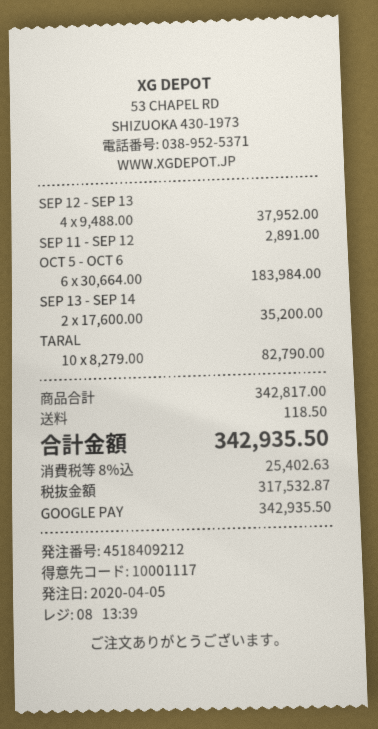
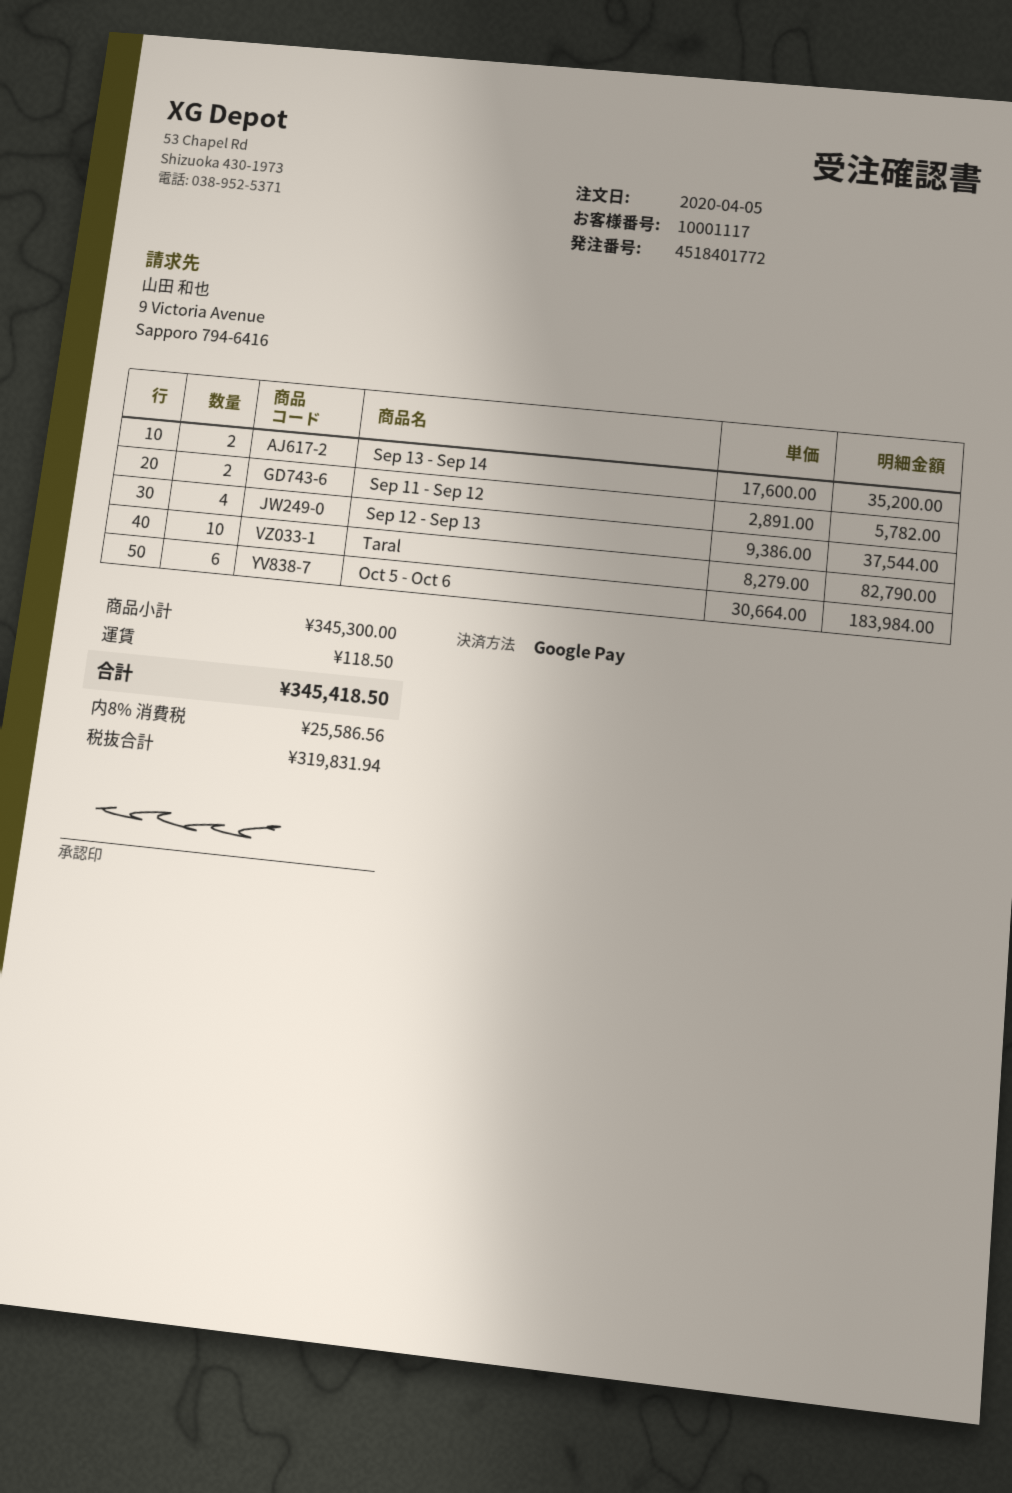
order number: 4518409212 -> 4518401772
SEP 12 - SEP 13: 4 x 9488.00 = 37952.00 -> 4 x 9386.00 = 37544.00
SEP 11 - SEP 12: 1 x 2891.00 = 2891.00 -> 2 x 2891.00 = 5782.00
subtotal: 342817.00 -> 345300.00
net: 317532.87 -> 319831.94
tax: 8% = 25402.63 -> 8% = 25586.56
total: 342935.50 -> 345418.50

